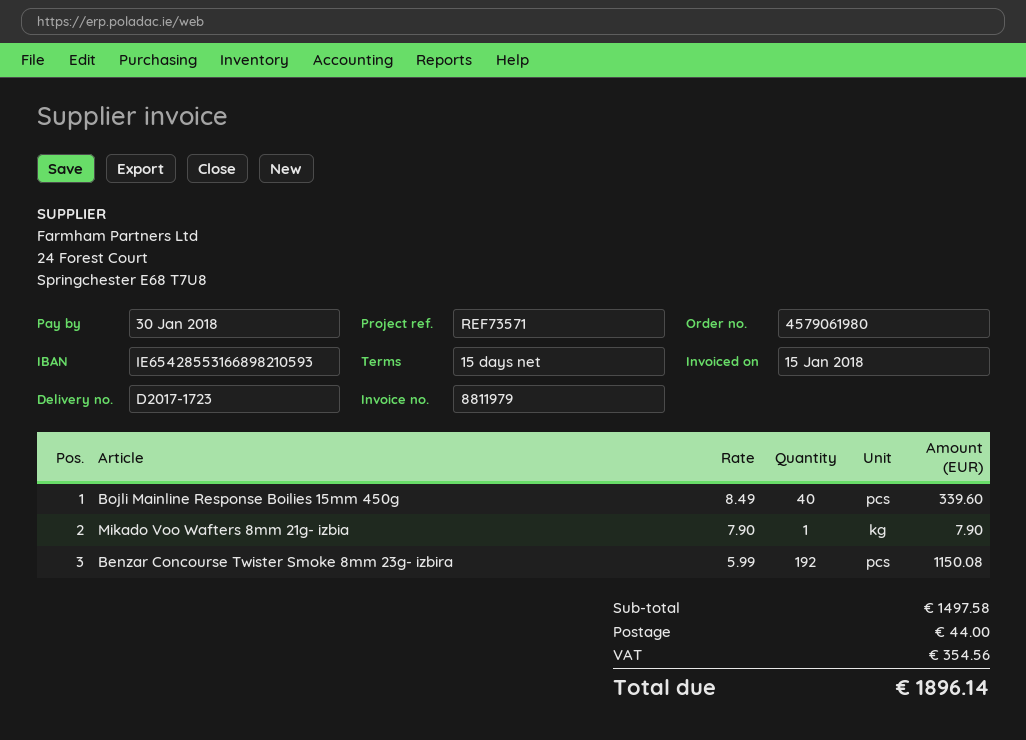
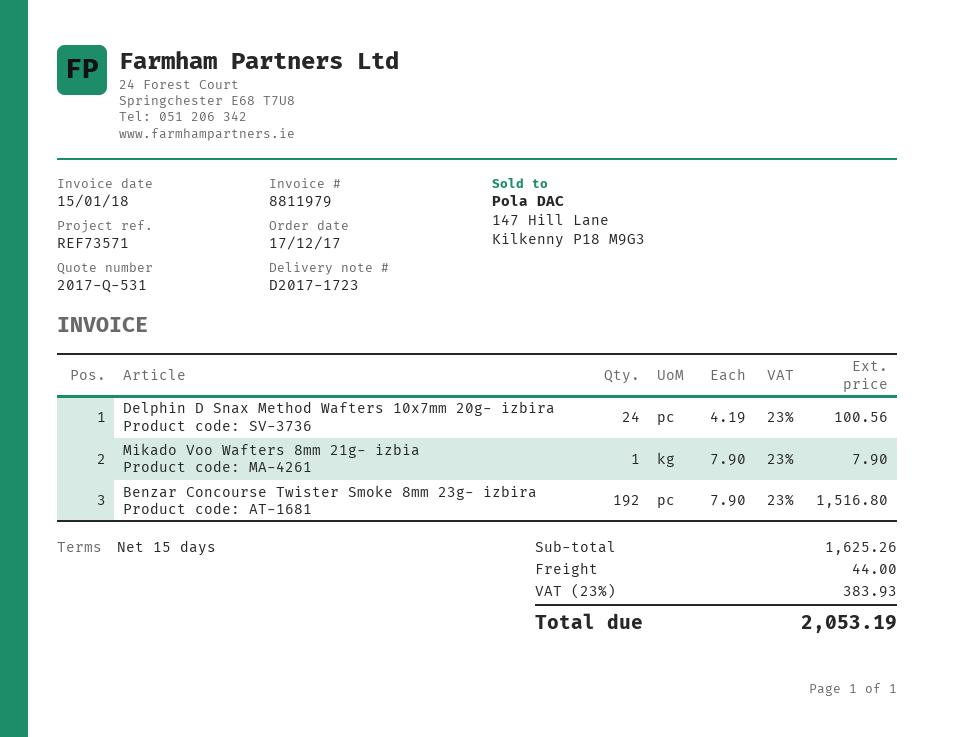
Bojli Mainline Response Boilies 15mm 450g: 40 x 8.49 = 339.60 -> none
Benzar Concourse Twister Smoke 8mm 23g- izbira: 192 x 5.99 = 1150.08 -> 192 x 7.90 = 1516.80
Delphin D Snax Method Wafters 10x7mm 20g- izbira: none -> 24 x 4.19 = 100.56
subtotal: 1497.58 -> 1625.26
tax: 354.56 -> 383.93
total: 1896.14 -> 2053.19

